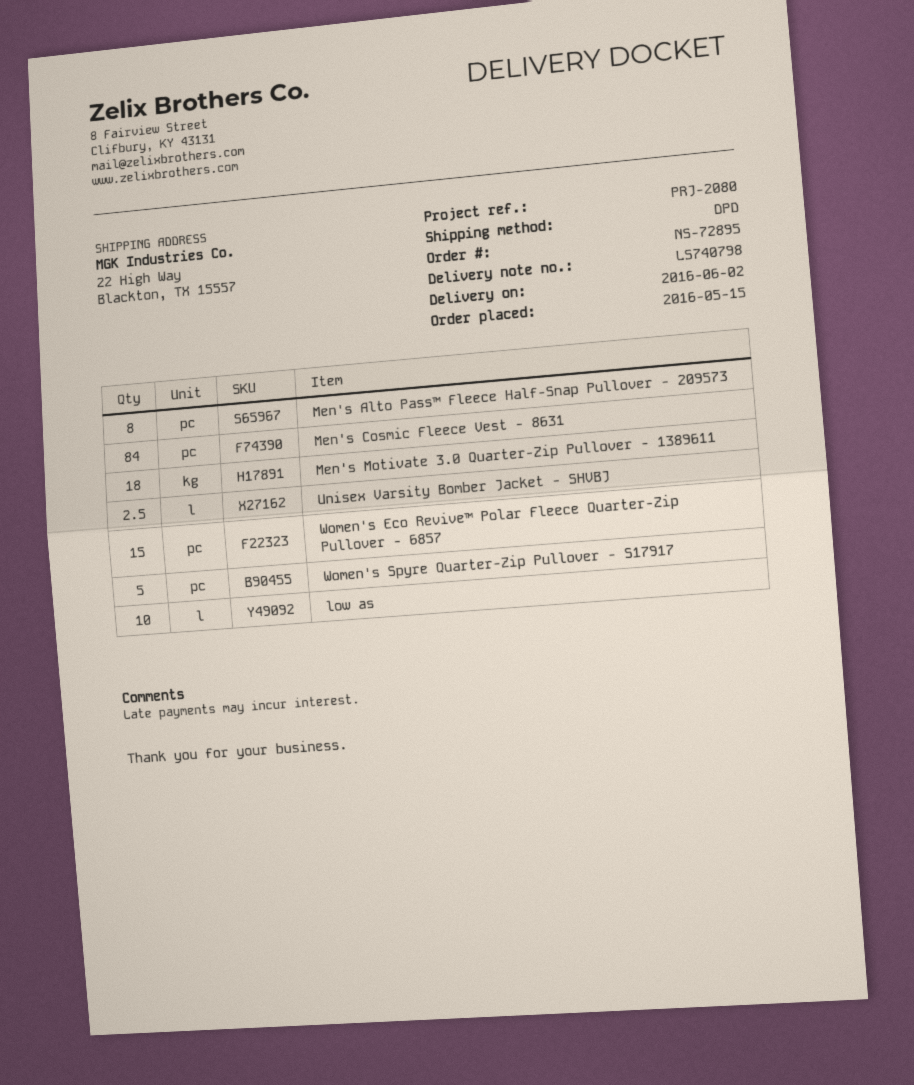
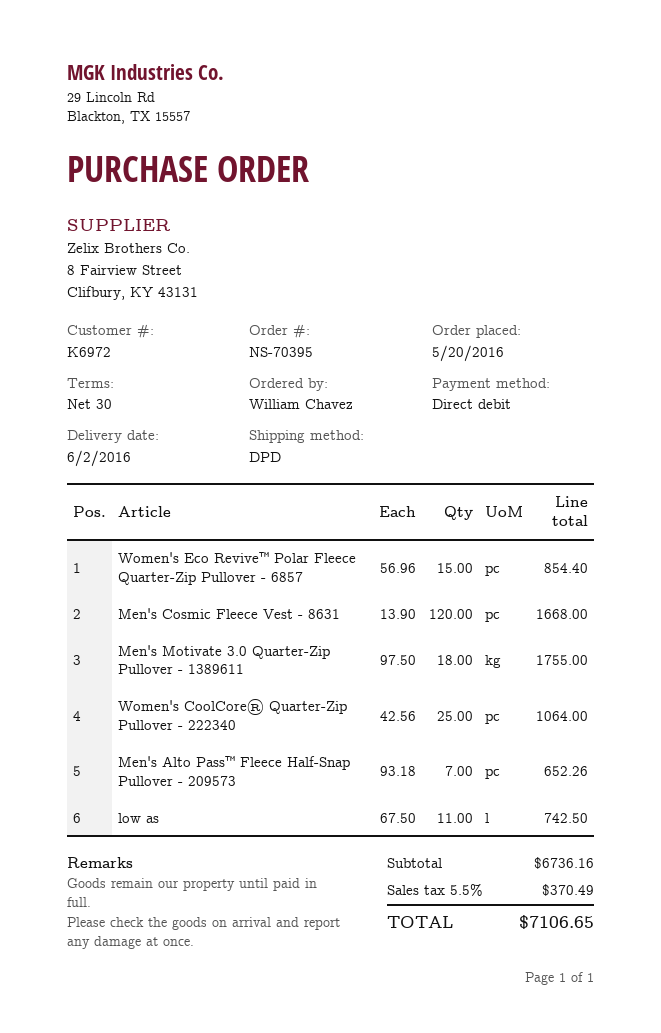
order number: NS-72895 -> NS-70395
order date: 2016-05-15 -> 2016-05-20
Men's Alto Pass™ Fleece Half-Snap Pullover - 209573: 8 -> 7
Men's Cosmic Fleece Vest - 8631: 84 -> 120
Unisex Varsity Bomber Jacket - SHVBJ: 2.5 -> none
Women's Spyre Quarter-Zip Pullover - S17917: 5 -> none
low as: 10 -> 11
Women's CoolCore® Quarter-Zip Pullover - 222340: none -> 25

